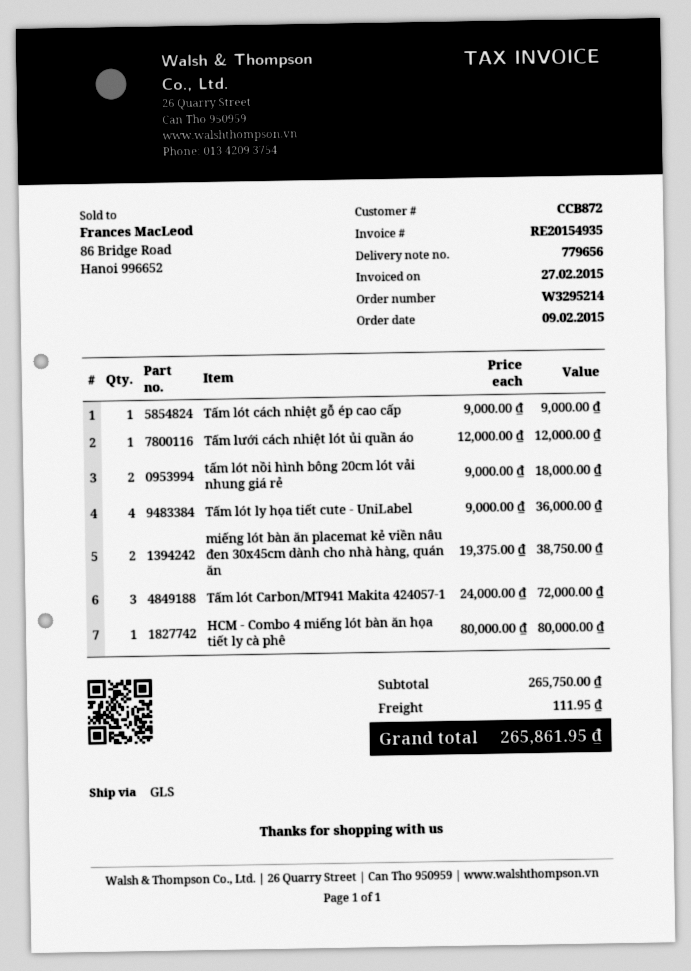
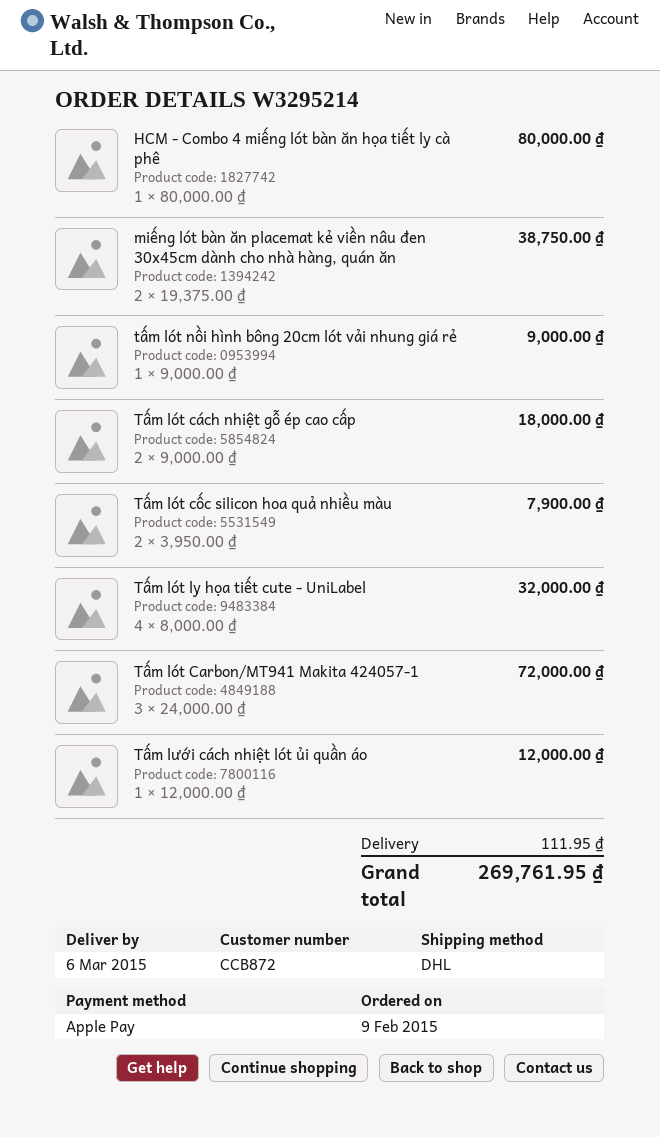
shipping method: GLS -> DHL
Tấm lót cách nhiệt gỗ ép cao cấp: 1 x 9000.00 = 9000.00 -> 2 x 9000.00 = 18000.00
tấm lót nồi hình bông 20cm lót vải nhung giá rẻ: 2 x 9000.00 = 18000.00 -> 1 x 9000.00 = 9000.00
Tấm lót ly họa tiết cute - UniLabel: 4 x 9000.00 = 36000.00 -> 4 x 8000.00 = 32000.00
Tấm lót cốc silicon hoa quả nhiều màu: none -> 2 x 3950.00 = 7900.00
total: 265861.95 -> 269761.95

